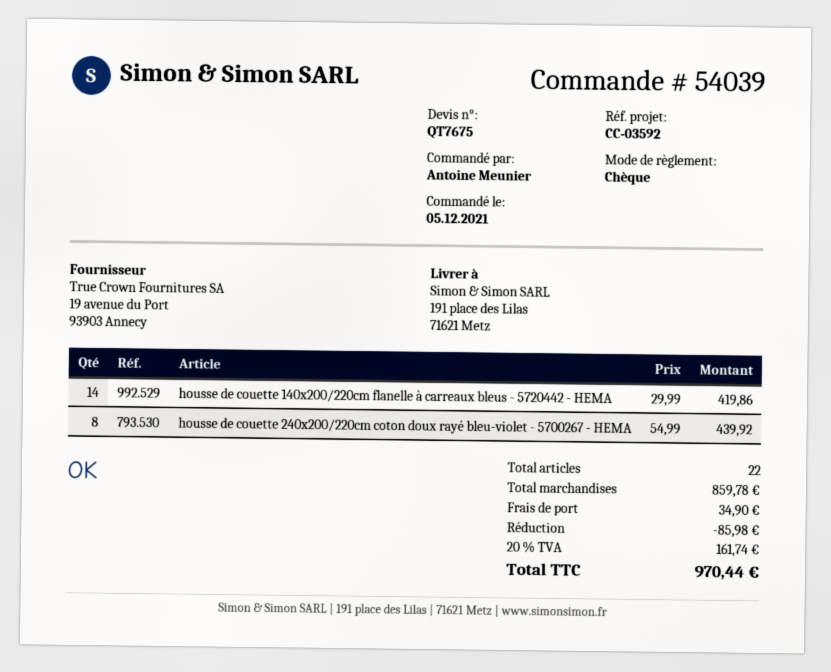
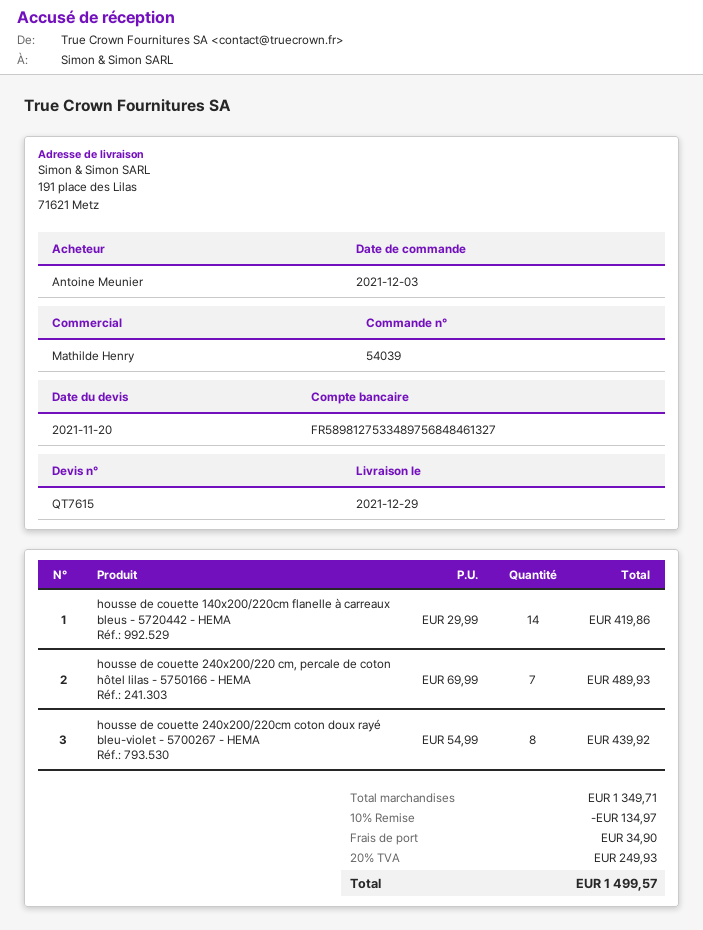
quote number: QT7675 -> QT7615
order date: 2021-12-05 -> 2021-12-03
housse de couette 240x200/220 cm, percale de coton hôtel lilas - 5750166 - HEMA: none -> 7 x 69.99 = 489.93
subtotal: 859.78 -> 1349.71
discount: 85.98 -> 134.97
tax: 20% = 161.74 -> 20% = 249.93
total: 970.44 -> 1499.57

